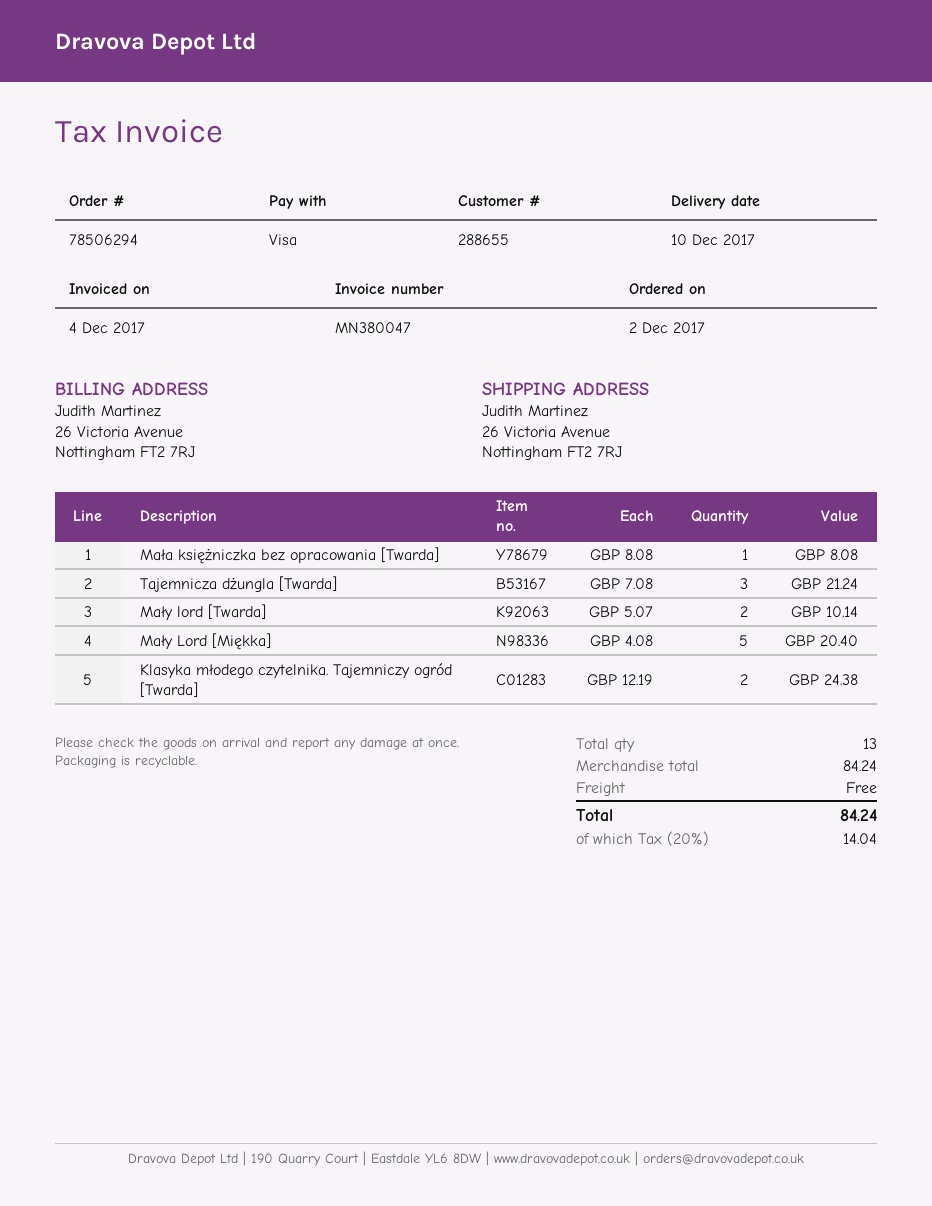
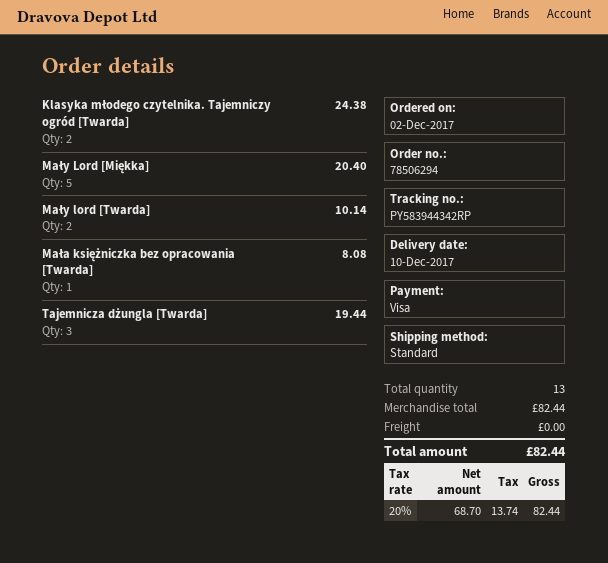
Tajemnicza dżungla [Twarda]: 3 for 21.24 -> 3 for 19.44
subtotal: 84.24 -> 82.44
tax: 20% = 14.04 -> 20% = 13.74
total: 84.24 -> 82.44

